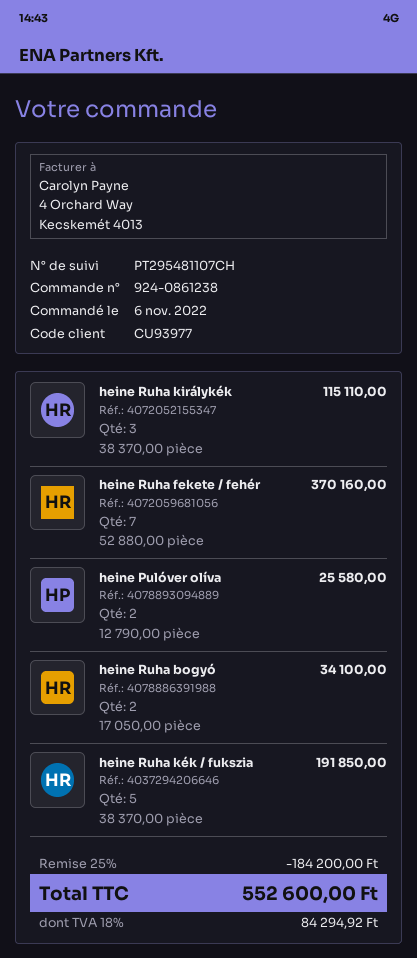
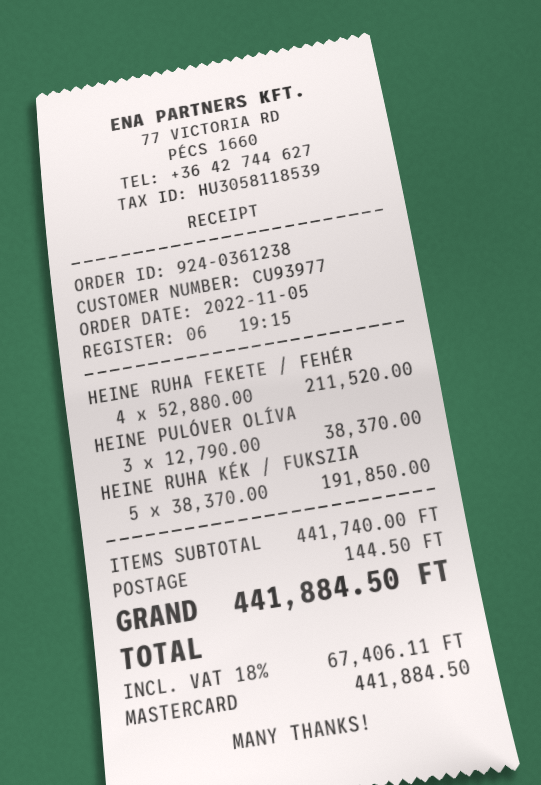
order number: 924-0861238 -> 924-0361238
order date: 2022-11-06 -> 2022-11-05
heine Ruha királykék: 3 x 38370.00 = 115110.00 -> none
heine Ruha fekete / fehér: 7 x 52880.00 = 370160.00 -> 4 x 52880.00 = 211520.00
heine Pulóver olíva: 2 x 12790.00 = 25580.00 -> 3 x 12790.00 = 38370.00
heine Ruha bogyó: 2 x 17050.00 = 34100.00 -> none
discount: 25% = 184200.00 -> none
shipping: none -> 144.50
tax: 18% = 84294.92 -> 18% = 67406.11
total: 552600.00 -> 441884.50

